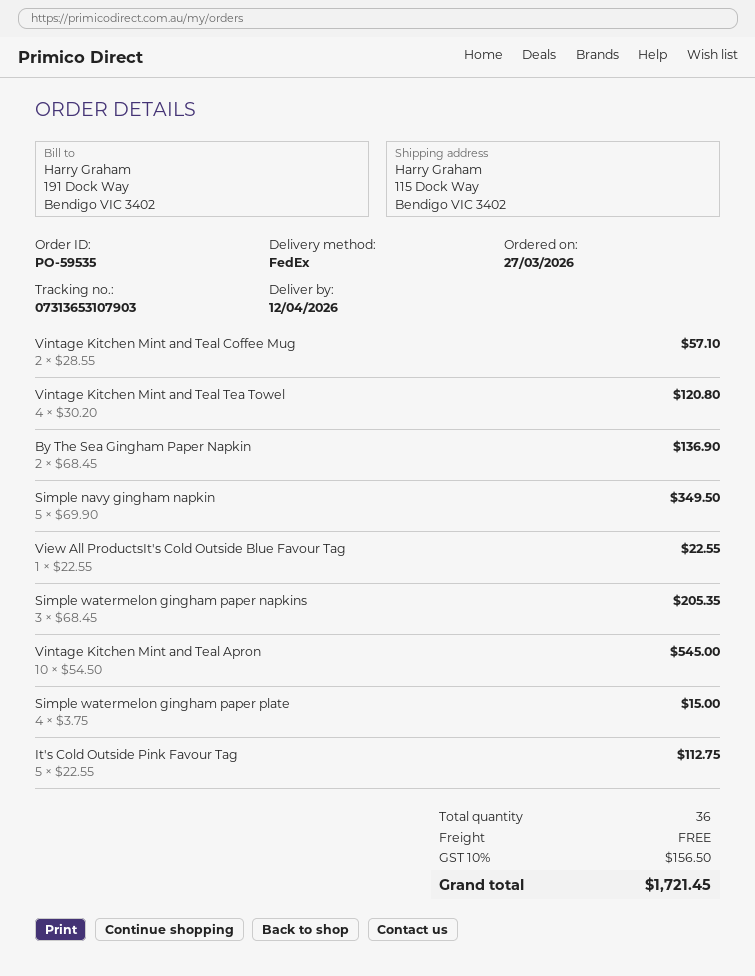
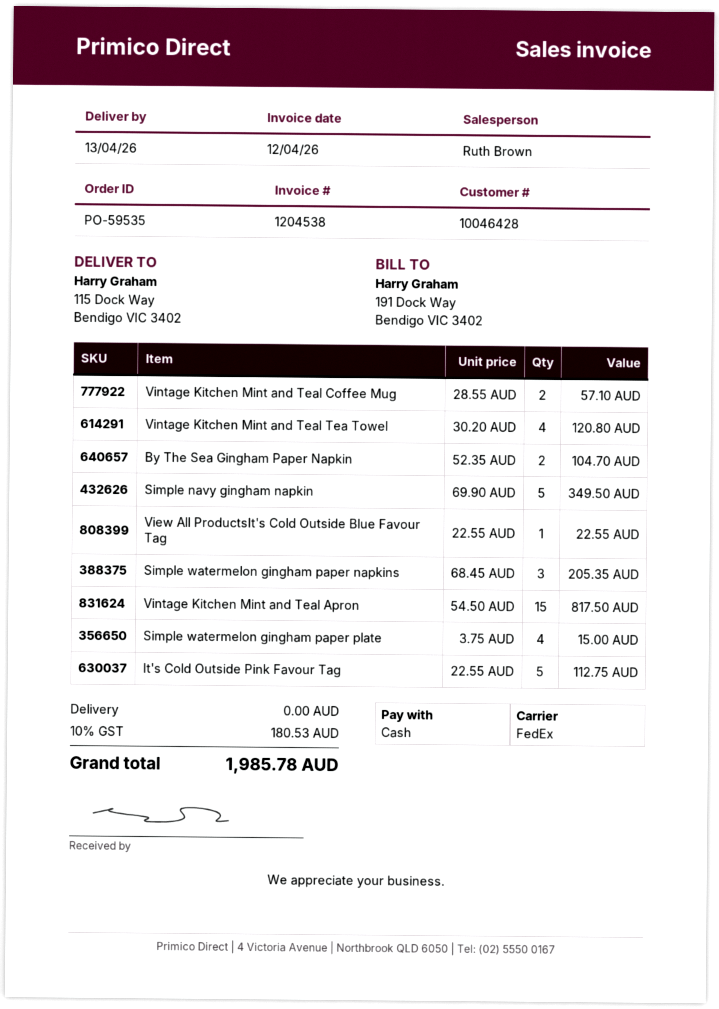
delivery date: 2026-04-12 -> 2026-04-13
By The Sea Gingham Paper Napkin: 2 x 68.45 = 136.90 -> 2 x 52.35 = 104.70
Vintage Kitchen Mint and Teal Apron: 10 x 54.50 = 545.00 -> 15 x 54.50 = 817.50
tax: 10% = 156.50 -> 10% = 180.53
total: 1721.45 -> 1985.78

